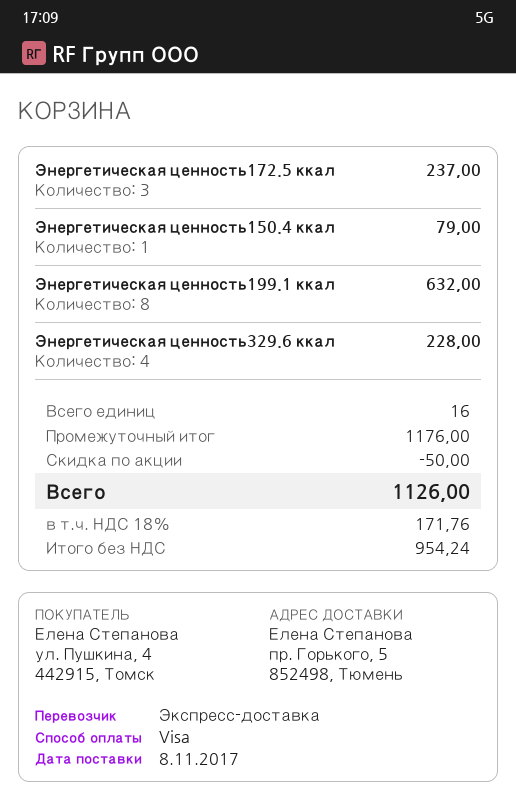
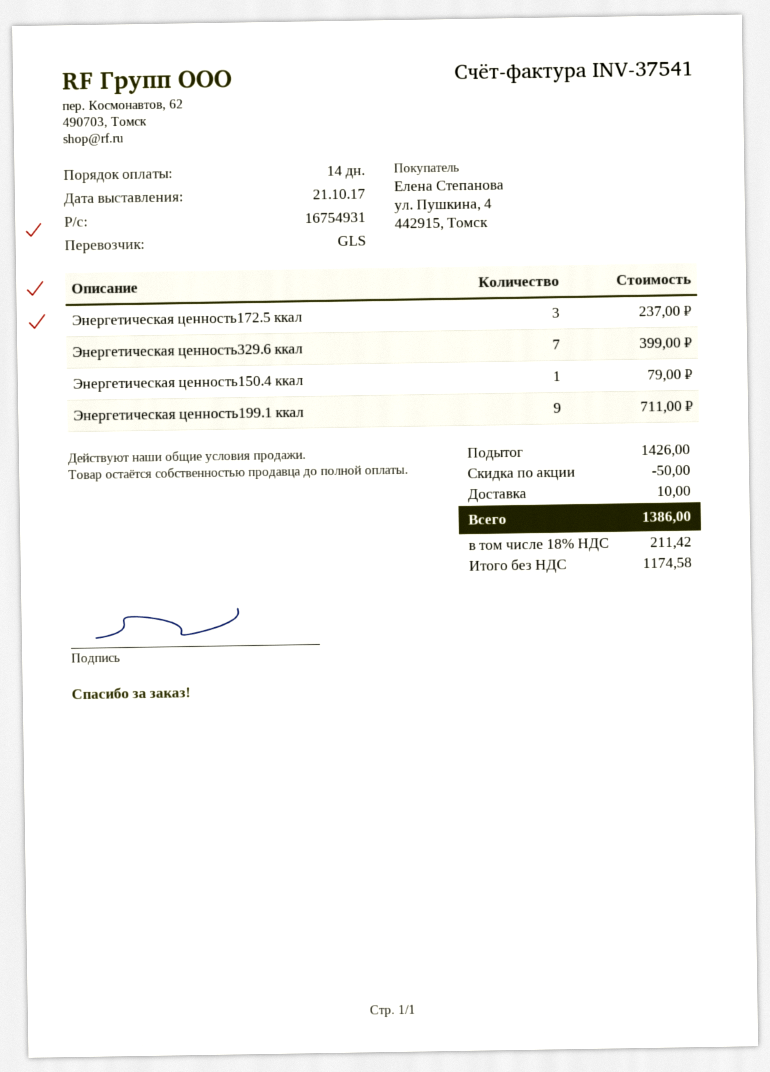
shipping method: express -> GLS
Энергетическая ценность199.1 ккал: 8 for 632.00 -> 9 for 711.00
Энергетическая ценность329.6 ккал: 4 for 228.00 -> 7 for 399.00
subtotal: 1176.00 -> 1426.00
shipping: none -> 10.00
net: 954.24 -> 1174.58
tax: 18% = 171.76 -> 18% = 211.42
total: 1126.00 -> 1386.00

